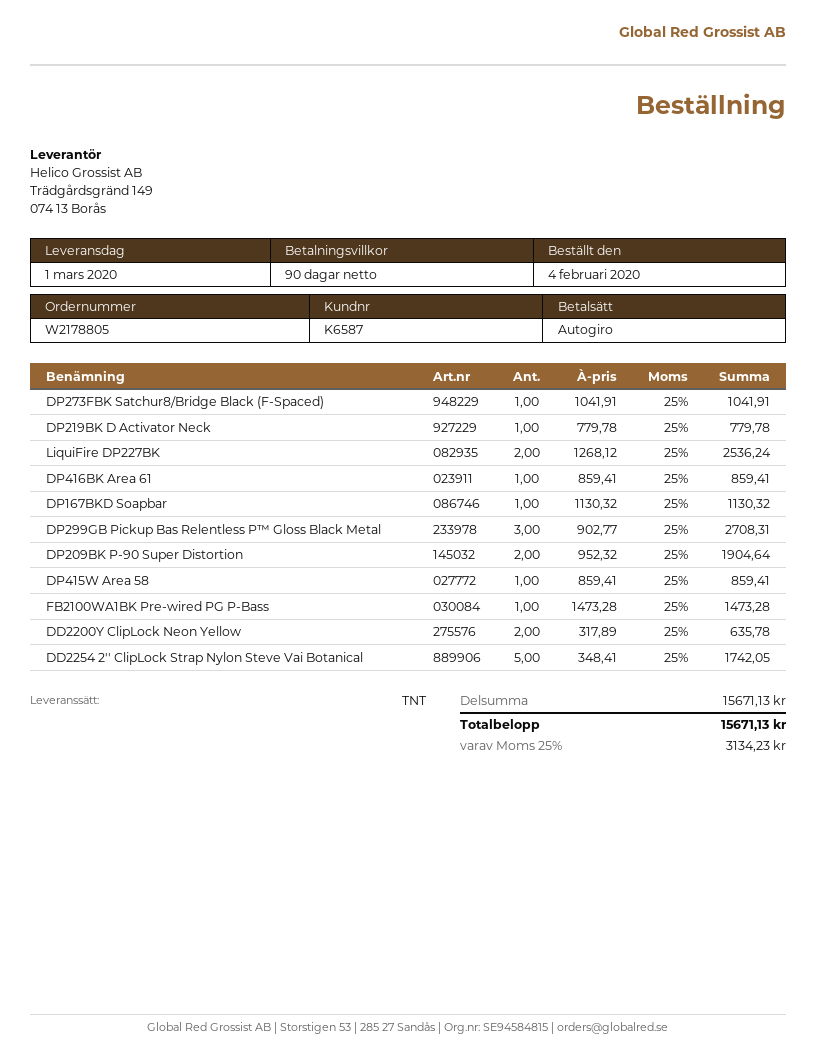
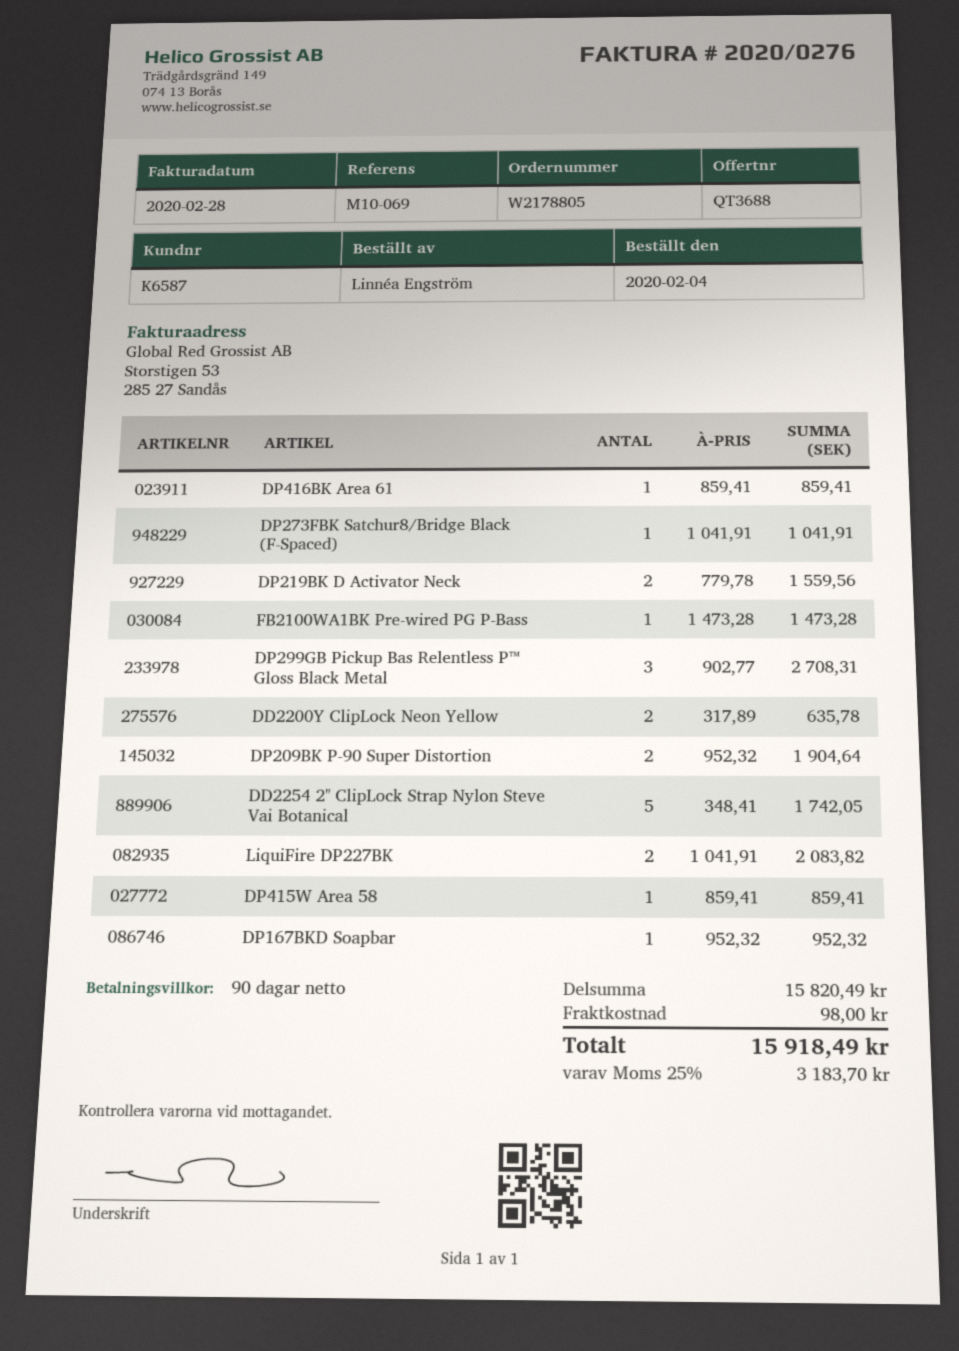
DP219BK D Activator Neck: 1 x 779.78 = 779.78 -> 2 x 779.78 = 1559.56
LiquiFire DP227BK: 2 x 1268.12 = 2536.24 -> 2 x 1041.91 = 2083.82
DP167BKD Soapbar: 1 x 1130.32 = 1130.32 -> 1 x 952.32 = 952.32
subtotal: 15671.13 -> 15820.49
shipping: none -> 98.00
tax: 25% = 3134.23 -> 25% = 3183.70
total: 15671.13 -> 15918.49

